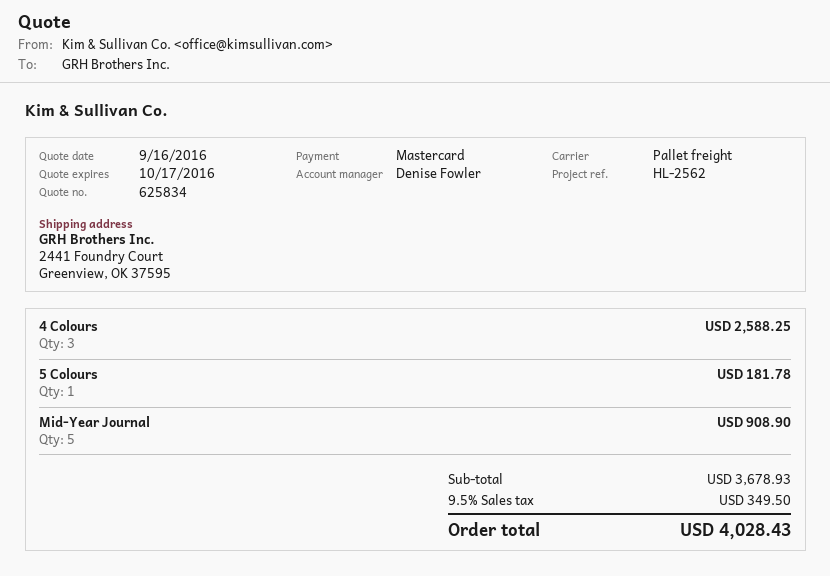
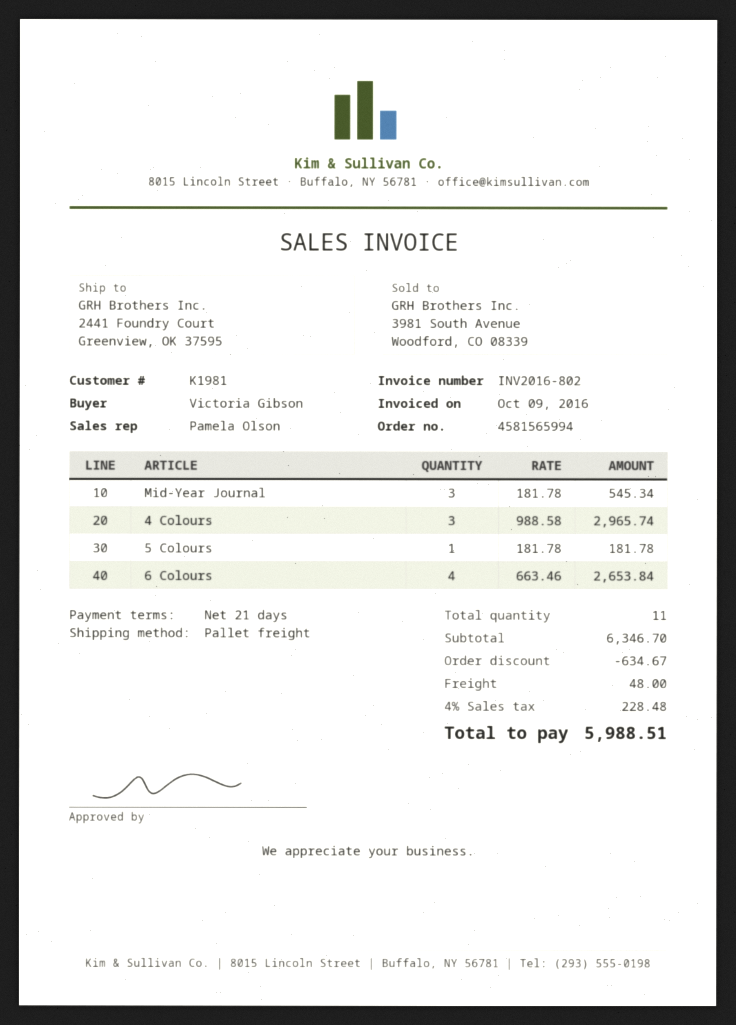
sales rep: Denise Fowler -> Pamela Olson
4 Colours: 3 for 2588.25 -> 3 for 2965.74
Mid-Year Journal: 5 for 908.90 -> 3 for 545.34
6 Colours: none -> 4 for 2653.84
subtotal: 3678.93 -> 6346.70
discount: none -> 634.67
shipping: none -> 48.00
tax: 9.5% = 349.50 -> 4% = 228.48
total: 4028.43 -> 5988.51

